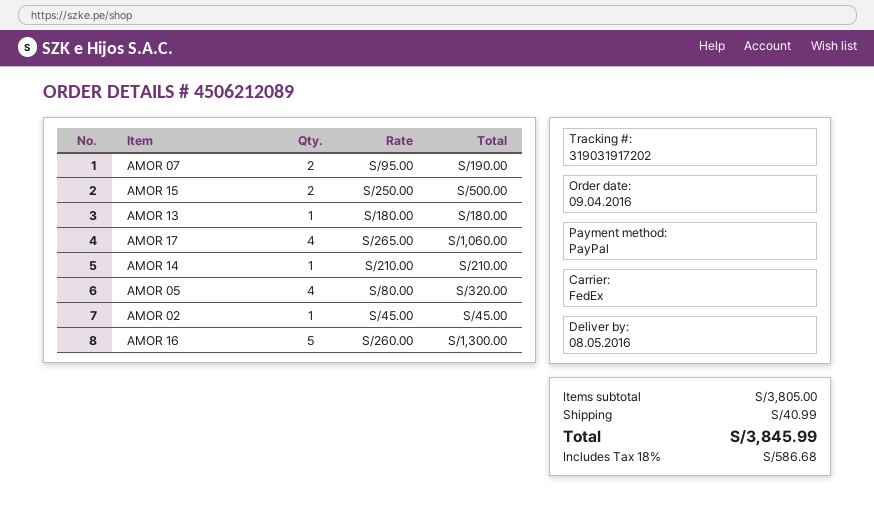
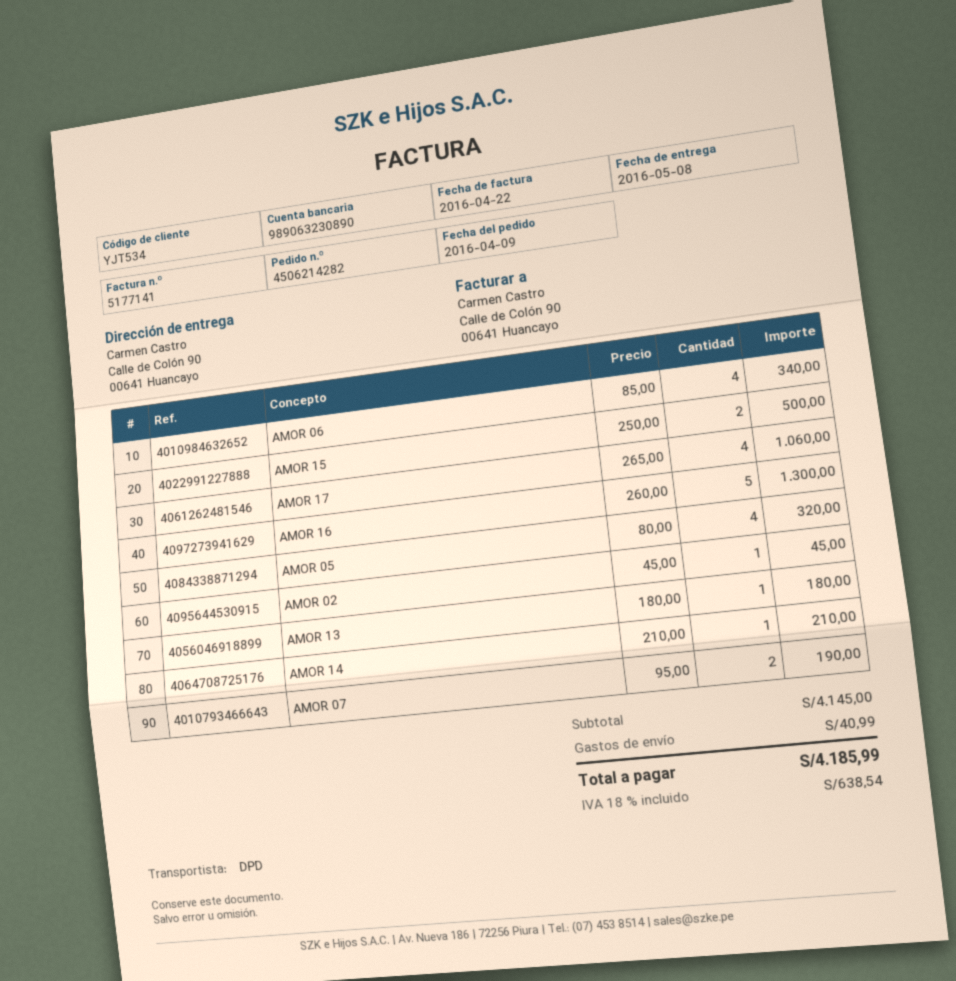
order number: 4506212089 -> 4506214282
shipping method: FedEx -> DPD
AMOR 06: none -> 4 x 85.00 = 340.00
subtotal: 3805.00 -> 4145.00
tax: 18% = 586.68 -> 18% = 638.54
total: 3845.99 -> 4185.99

